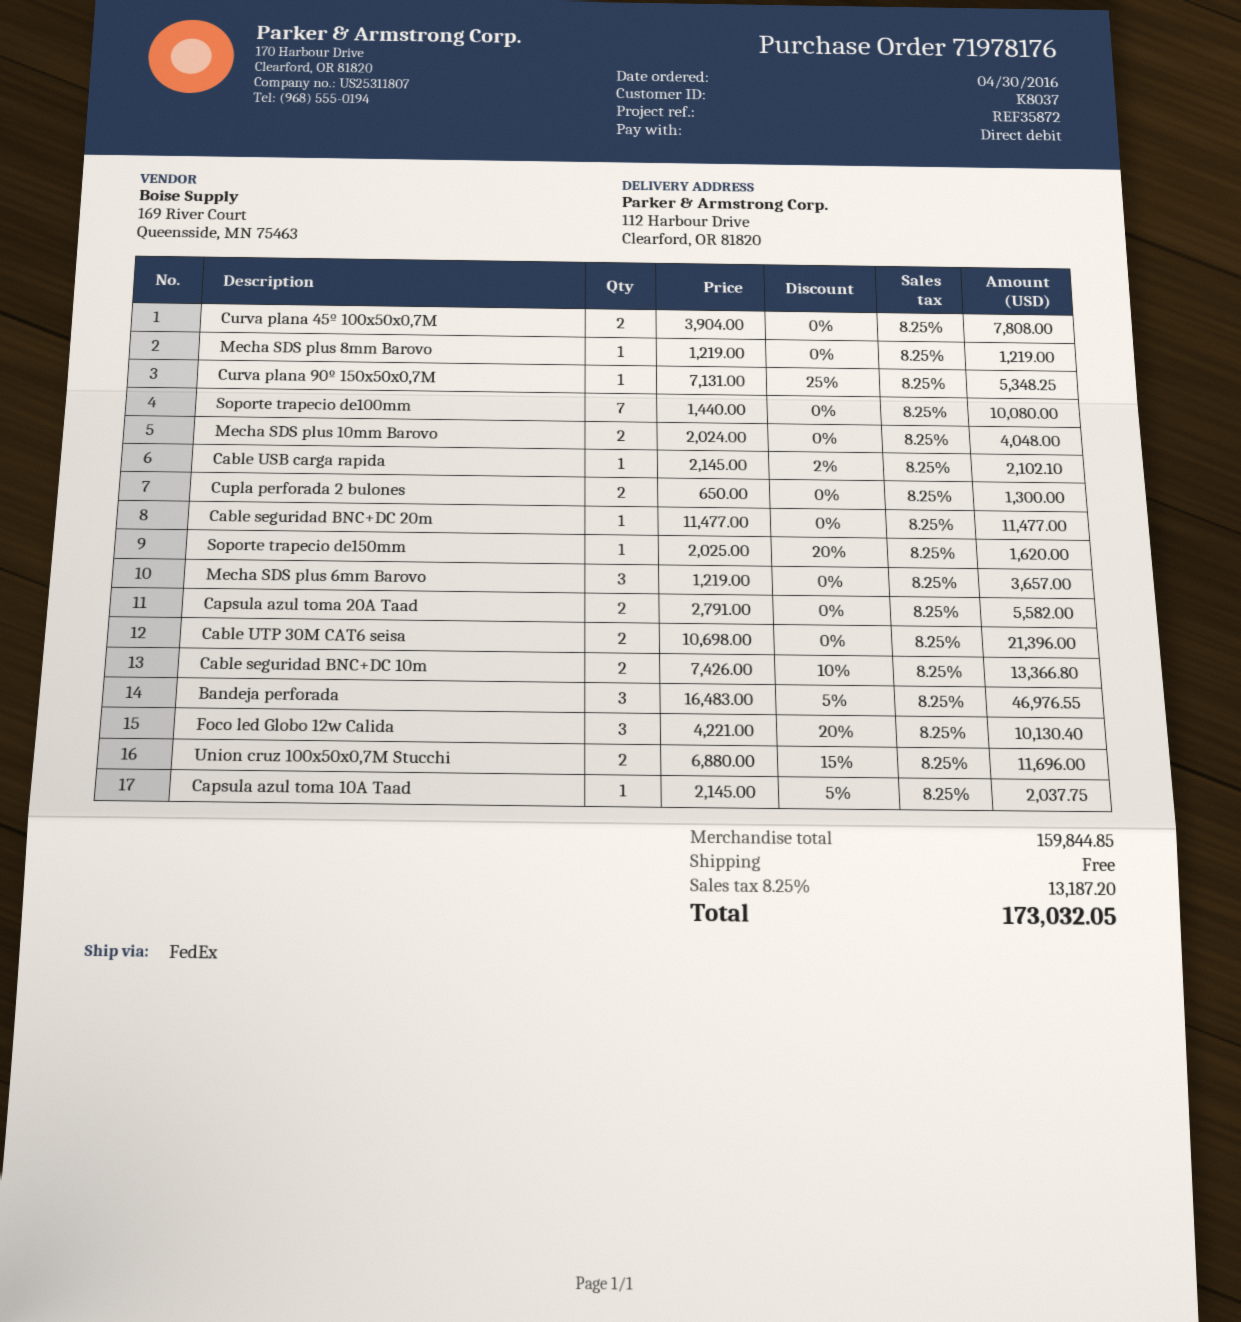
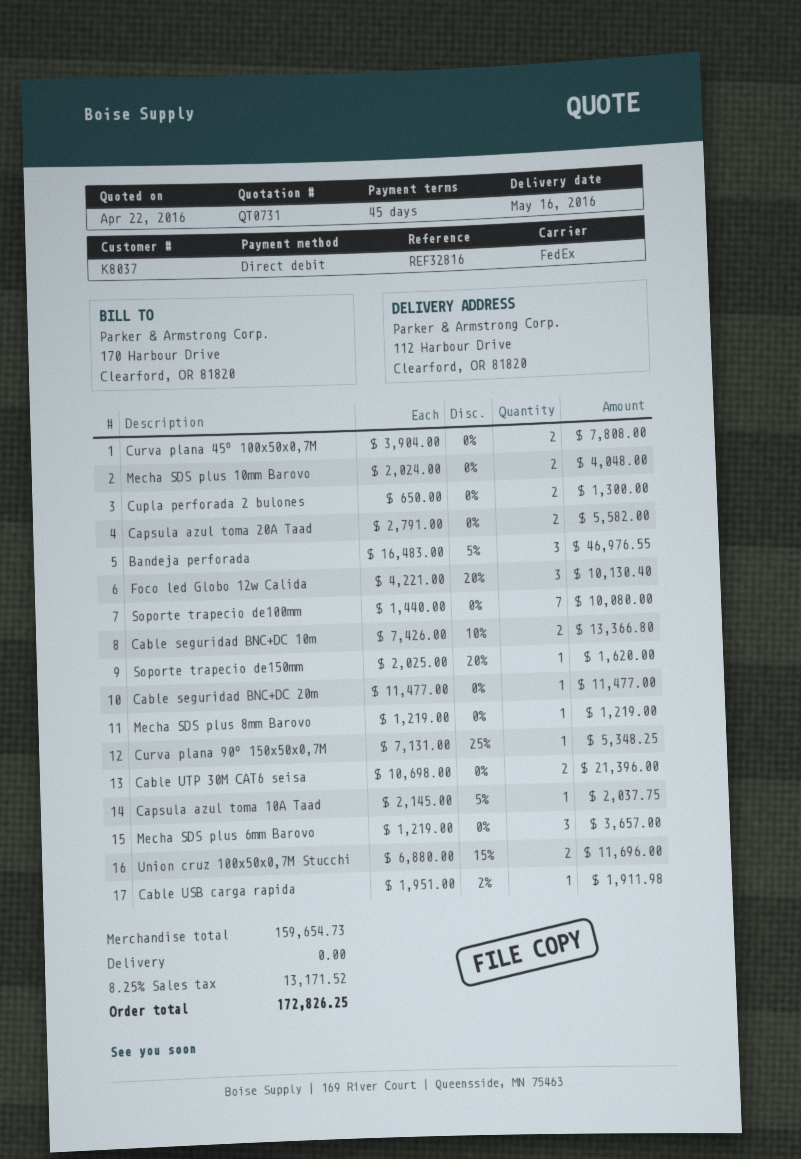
reference: REF35872 -> REF32816
Cable USB carga rapida: 1 x 2145.00 - 2% = 2102.10 -> 1 x 1951.00 - 2% = 1911.98
subtotal: 159844.85 -> 159654.73
tax: 8.25% = 13187.20 -> 8.25% = 13171.52
total: 173032.05 -> 172826.25

